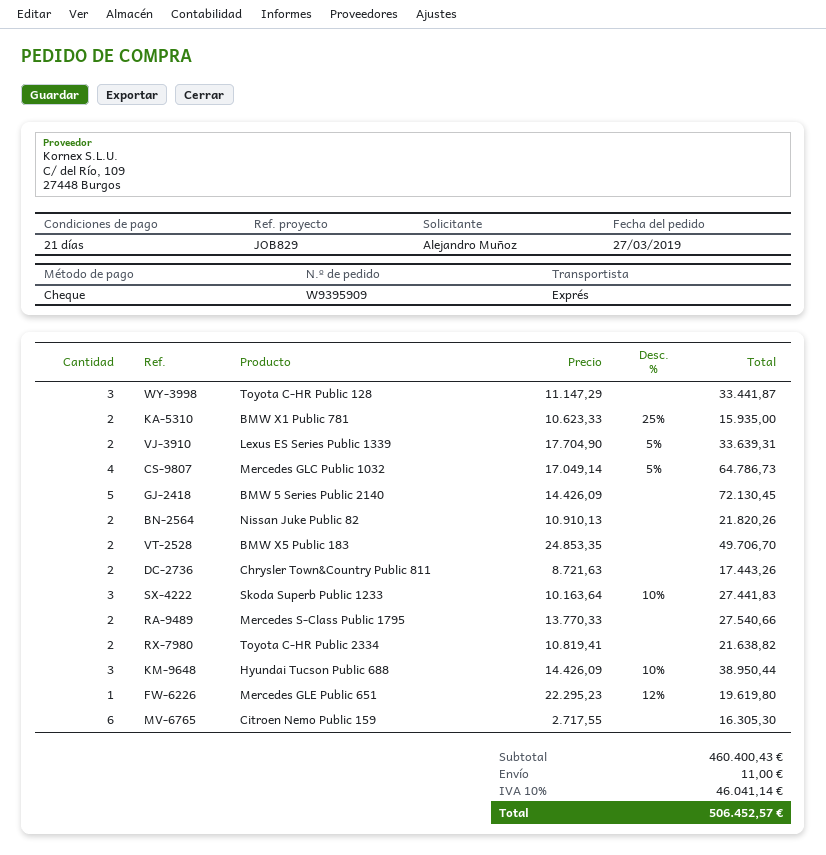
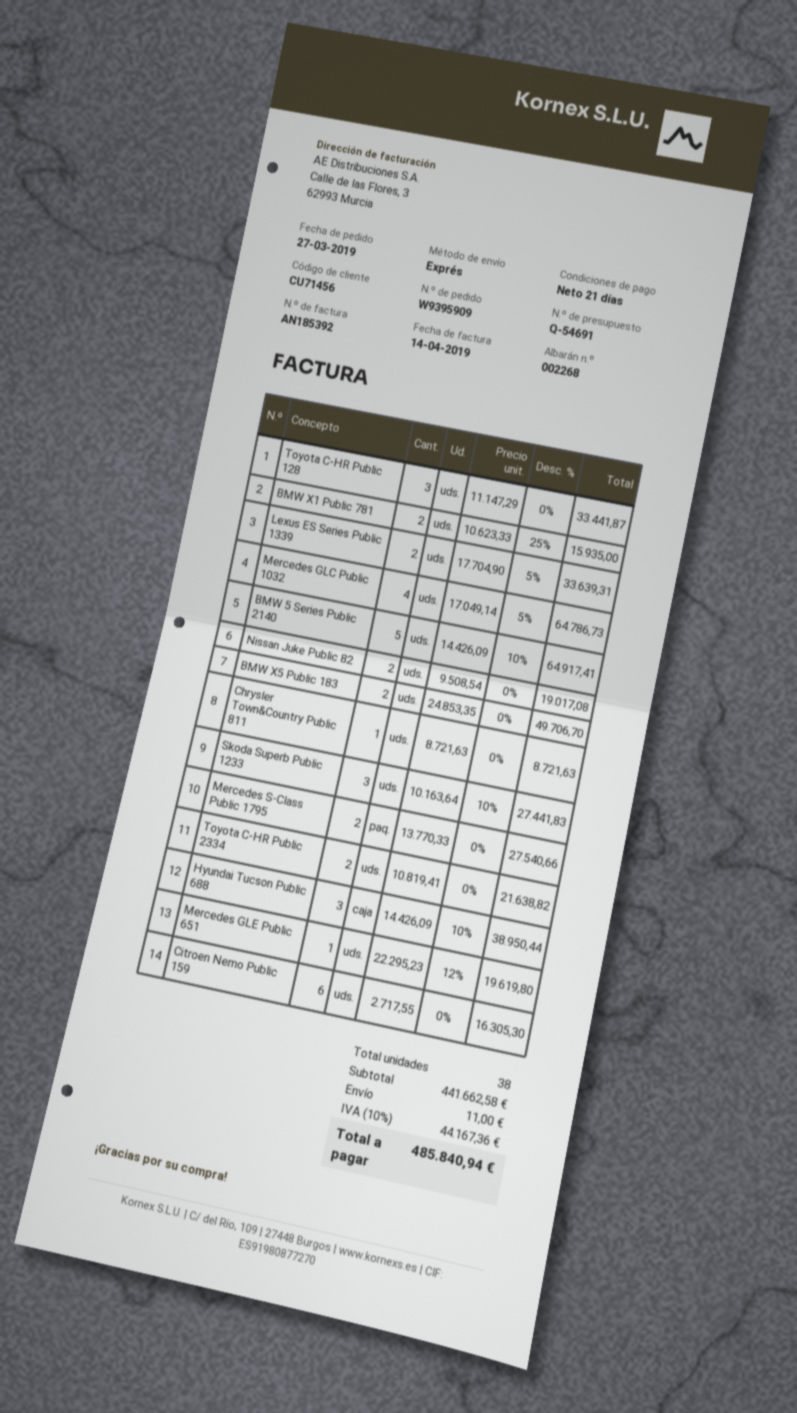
BMW 5 Series Public 2140: 5 x 14426.09 = 72130.45 -> 5 x 14426.09 - 10% = 64917.41
Nissan Juke Public 82: 2 x 10910.13 = 21820.26 -> 2 x 9508.54 = 19017.08
Chrysler Town&Country Public 811: 2 x 8721.63 = 17443.26 -> 1 x 8721.63 = 8721.63
subtotal: 460400.43 -> 441662.58
tax: 10% = 46041.14 -> 10% = 44167.36
total: 506452.57 -> 485840.94

